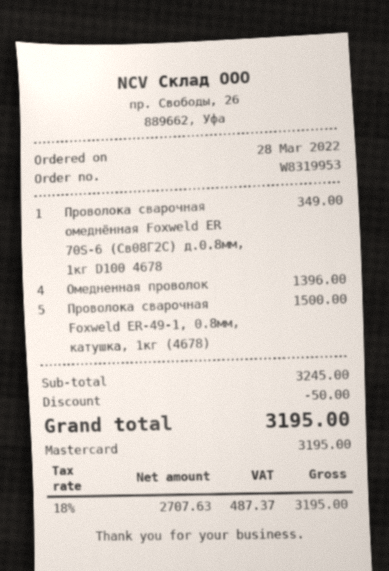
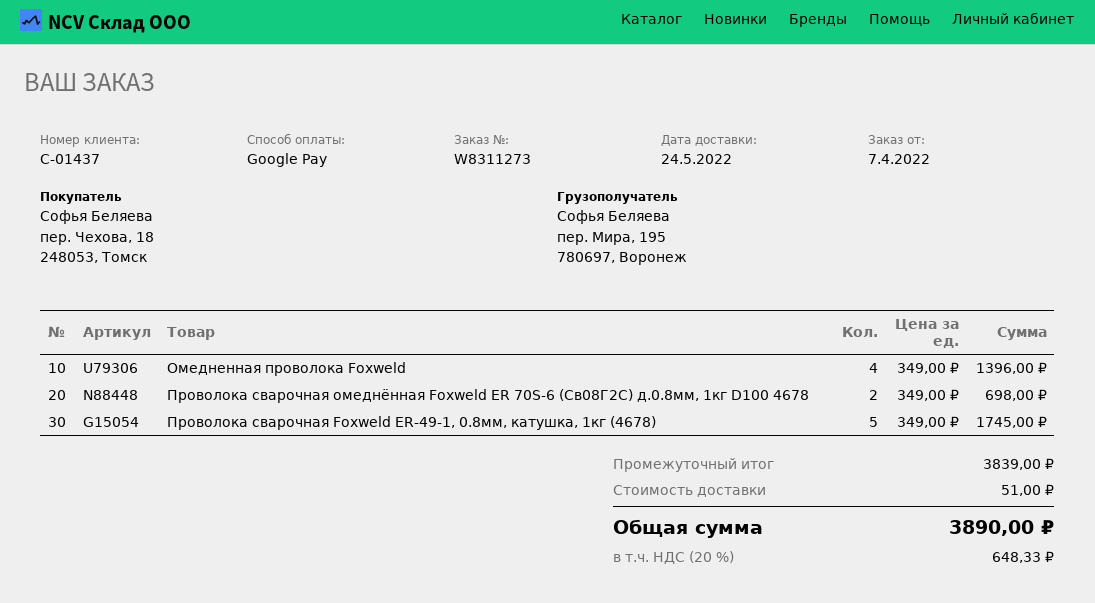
order number: W8319953 -> W8311273
order date: 2022-03-28 -> 2022-04-07
payment method: Mastercard -> Google Pay
Проволока сварочная омеднённая Foxweld ER 70S-6 (Св08Г2С) д.0.8мм, 1кг D100 4678: 1 for 349.00 -> 2 for 698.00
Проволока сварочная Foxweld ER-49-1, 0.8мм, катушка, 1кг (4678): 5 for 1500.00 -> 5 for 1745.00
subtotal: 3245.00 -> 3839.00
discount: 50.00 -> none
shipping: none -> 51.00
tax: 18% = 487.37 -> 20% = 648.33
total: 3195.00 -> 3890.00

